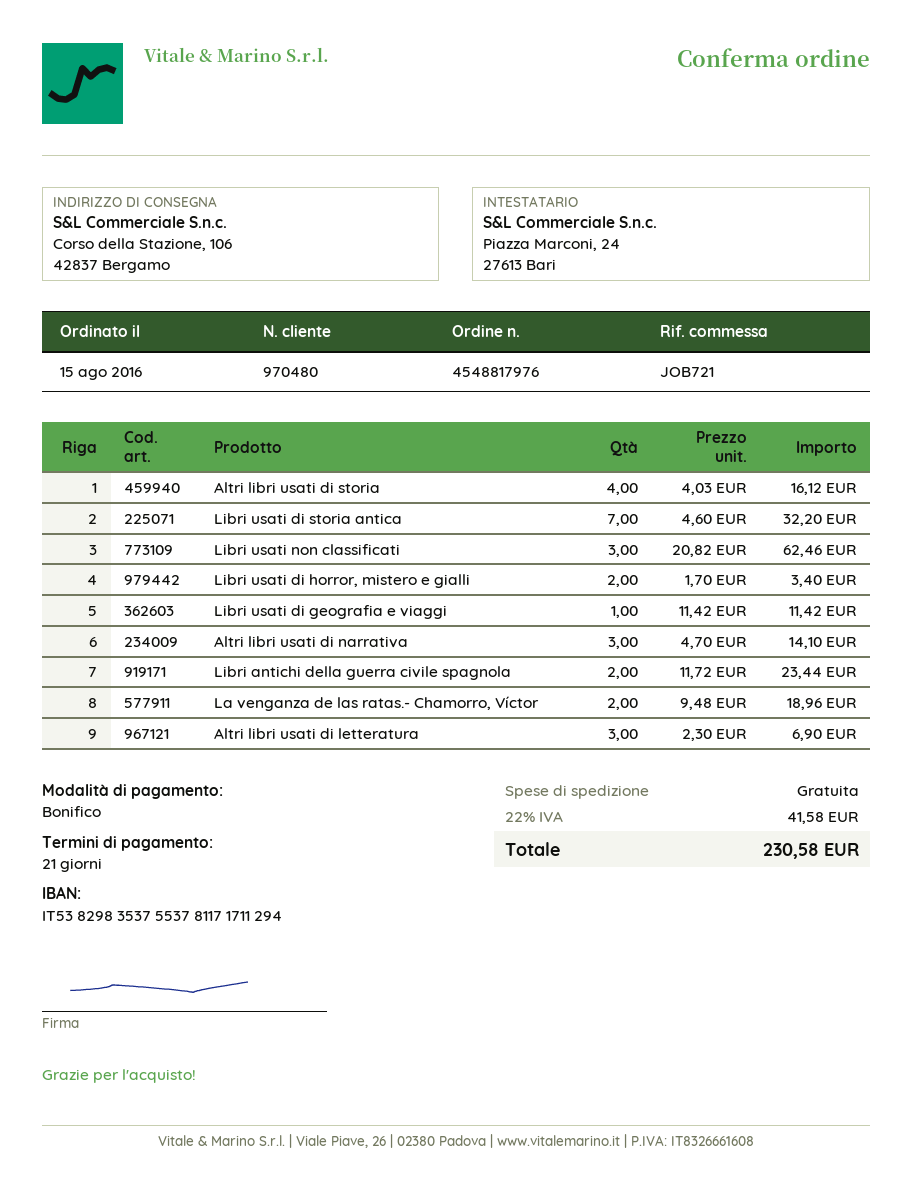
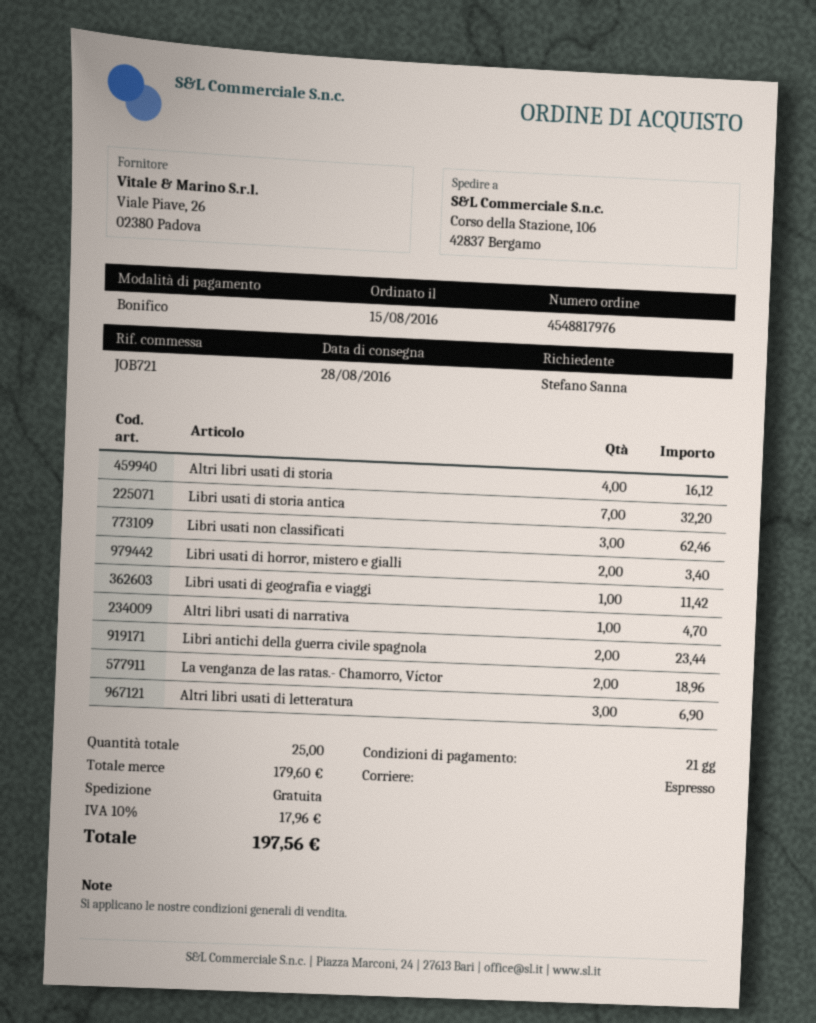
Altri libri usati di narrativa: 3 for 14.10 -> 1 for 4.70
tax: 22% = 41.58 -> 10% = 17.96
total: 230.58 -> 197.56

